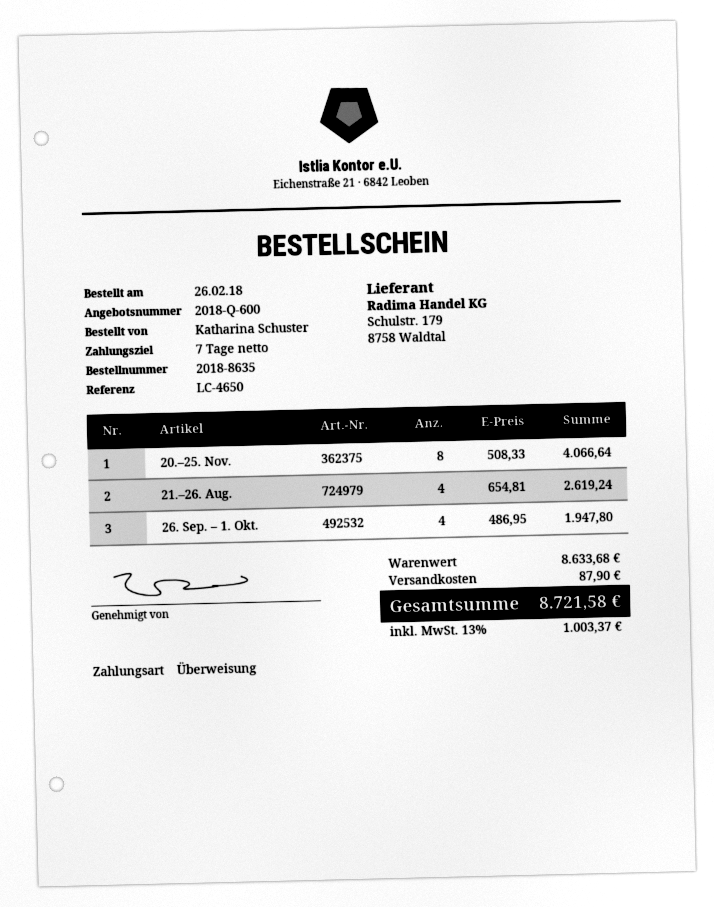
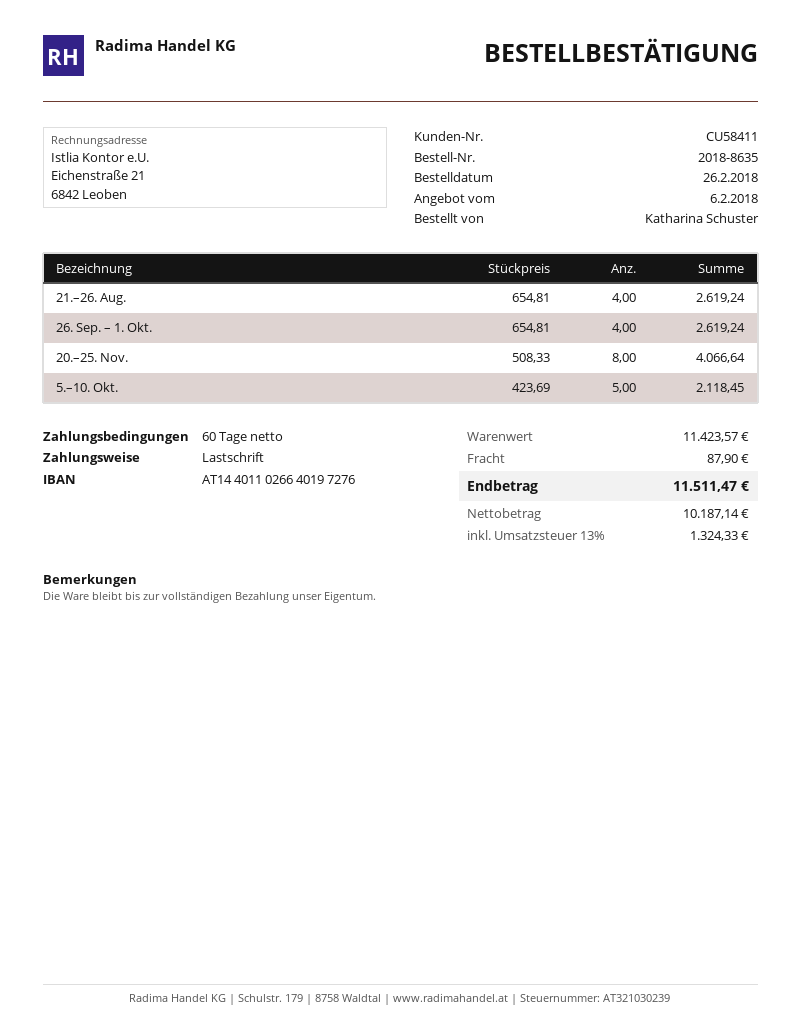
payment terms: 7 days -> 60 days
payment method: bank transfer -> direct debit
26. Sep. – 1. Okt.: 4 x 486.95 = 1947.80 -> 4 x 654.81 = 2619.24
5.–10. Okt.: none -> 5 x 423.69 = 2118.45
subtotal: 8633.68 -> 11423.57
tax: 13% = 1003.37 -> 13% = 1324.33
total: 8721.58 -> 11511.47

